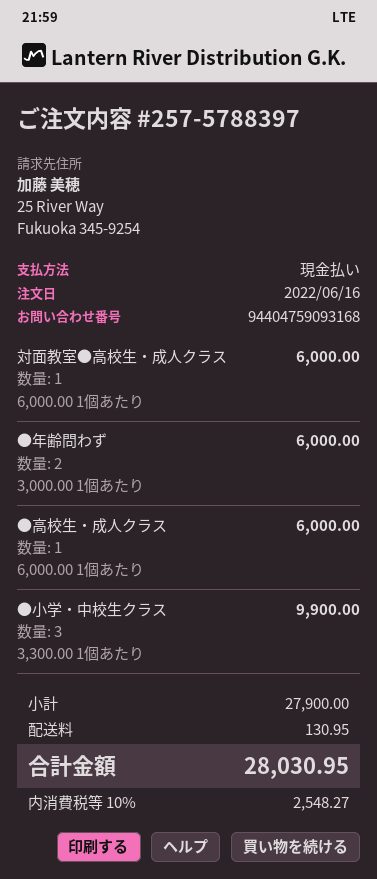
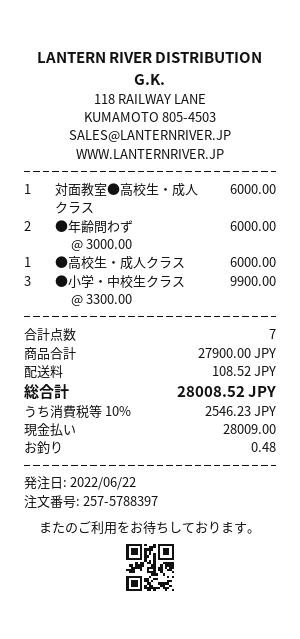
order date: 2022-06-16 -> 2022-06-22
shipping: 130.95 -> 108.52
tax: 10% = 2548.27 -> 10% = 2546.23
total: 28030.95 -> 28008.52

